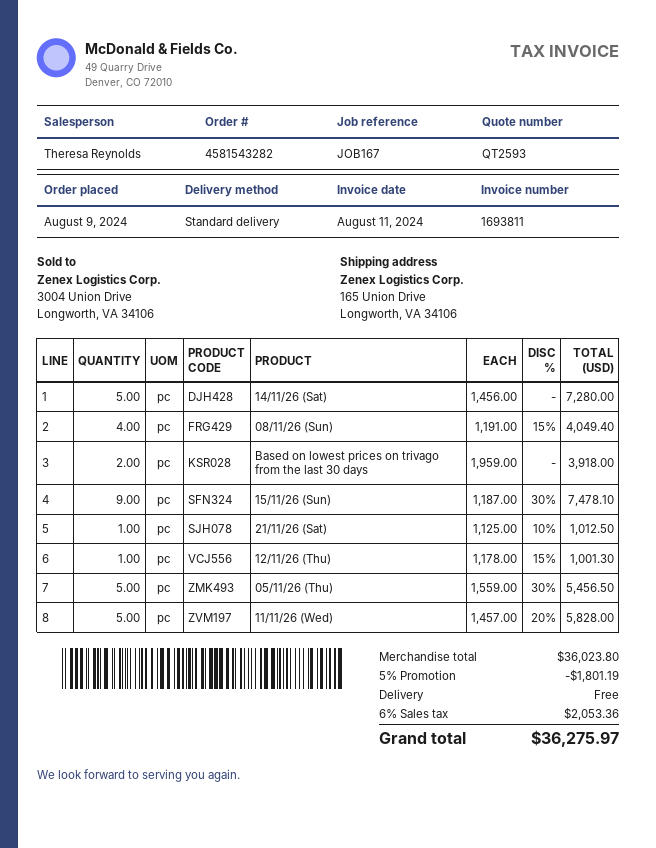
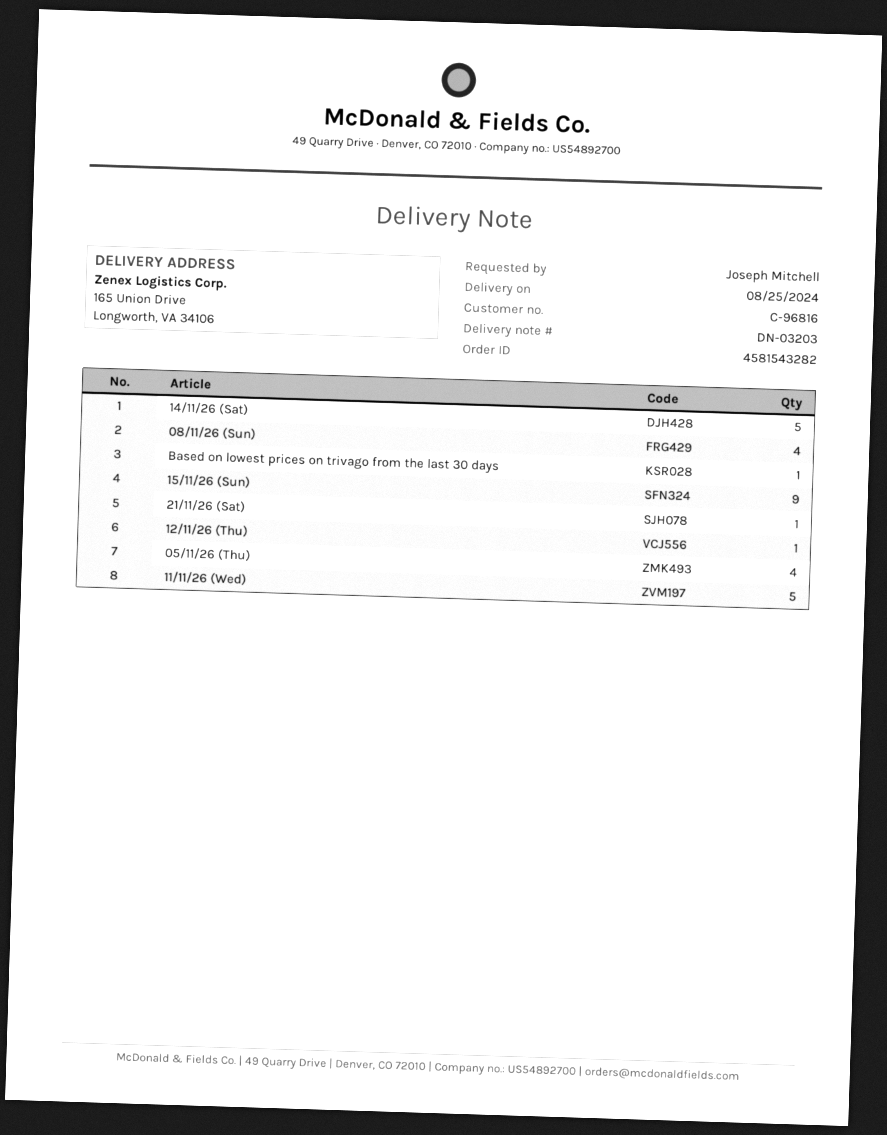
Based on lowest prices on trivago from the last 30 days: 2 -> 1
05/11/26 (Thu): 5 -> 4

